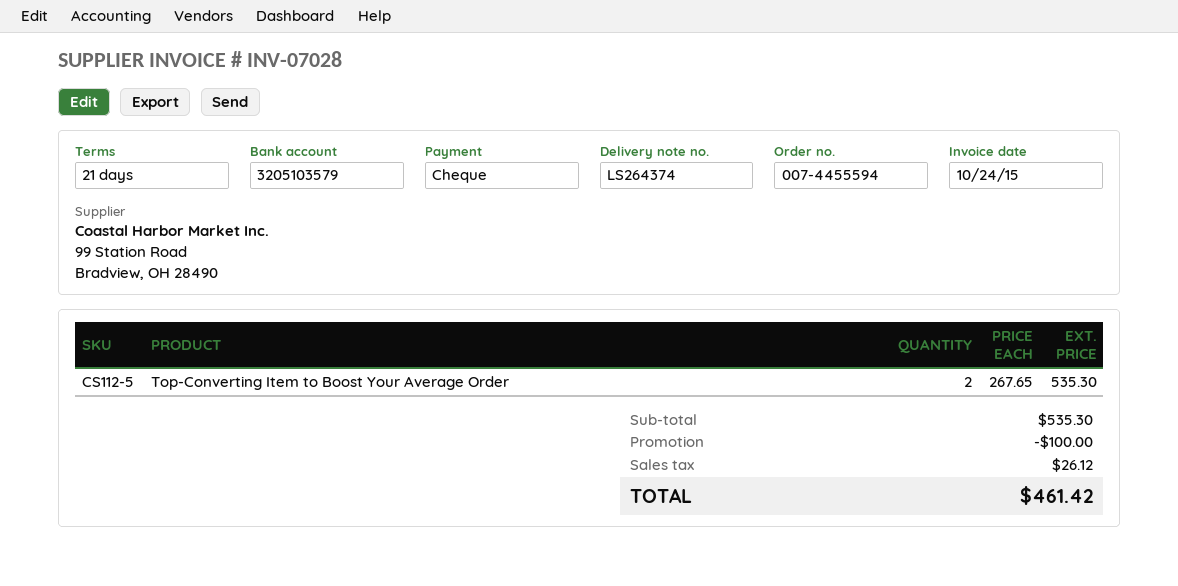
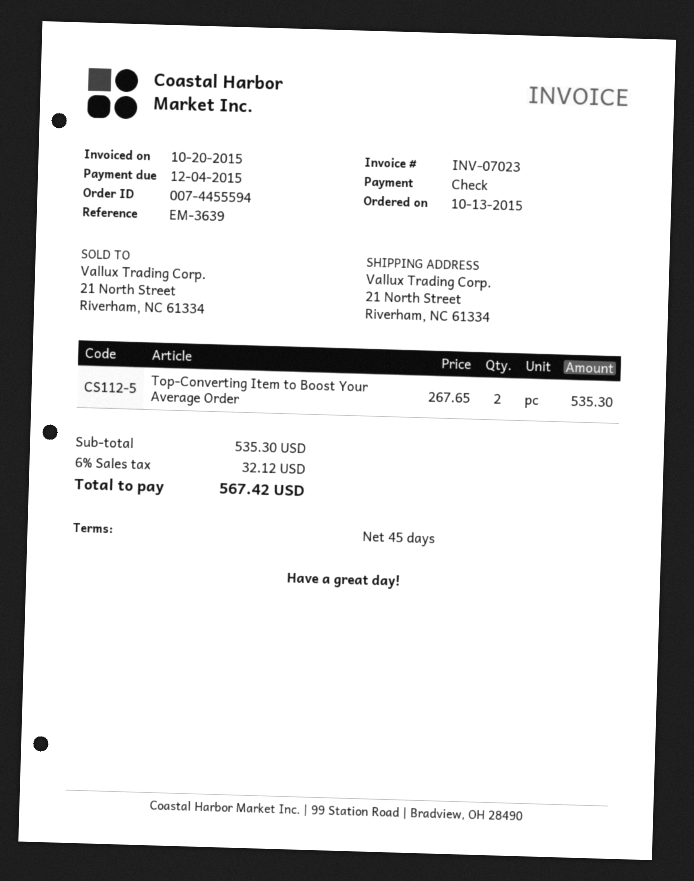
invoice number: INV-07028 -> INV-07023
invoice date: 2015-10-24 -> 2015-10-20
payment terms: 21 days -> 45 days
discount: 100.00 -> none
tax: 26.12 -> 32.12
total: 461.42 -> 567.42

